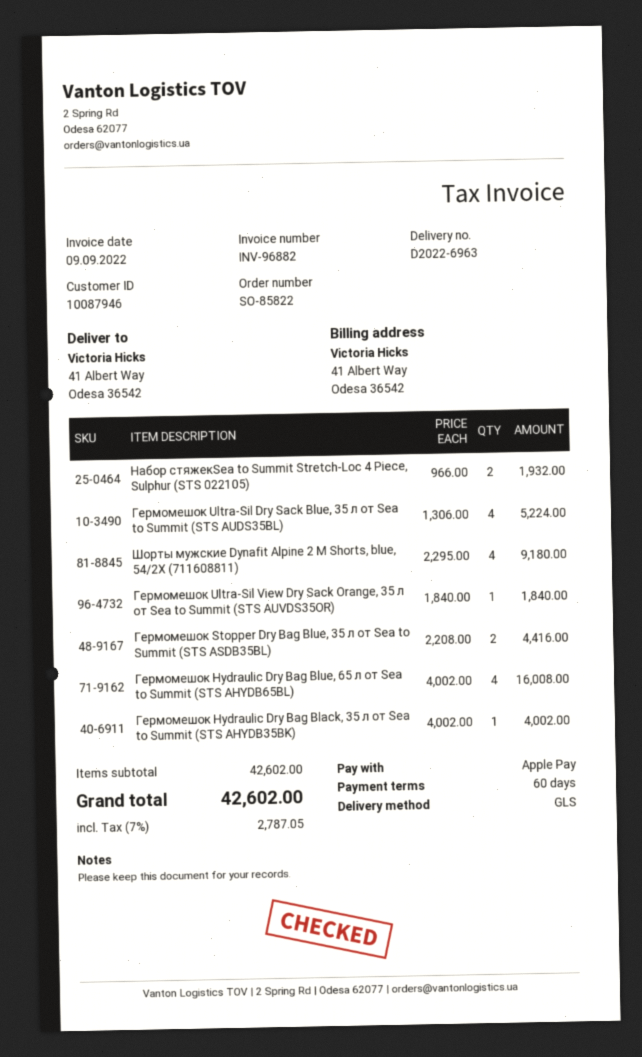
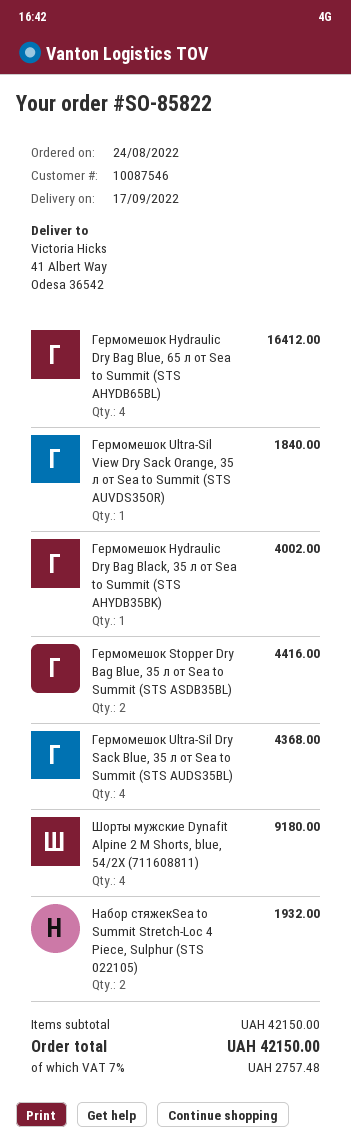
customer number: 10087946 -> 10087546
Гермомешок Ultra-Sil Dry Sack Blue, 35 л от Sea to Summit (STS AUDS35BL): 4 for 5224.00 -> 4 for 4368.00
Гермомешок Hydraulic Dry Bag Blue, 65 л от Sea to Summit (STS AHYDB65BL): 4 for 16008.00 -> 4 for 16412.00
subtotal: 42602.00 -> 42150.00
tax: 7% = 2787.05 -> 7% = 2757.48
total: 42602.00 -> 42150.00

